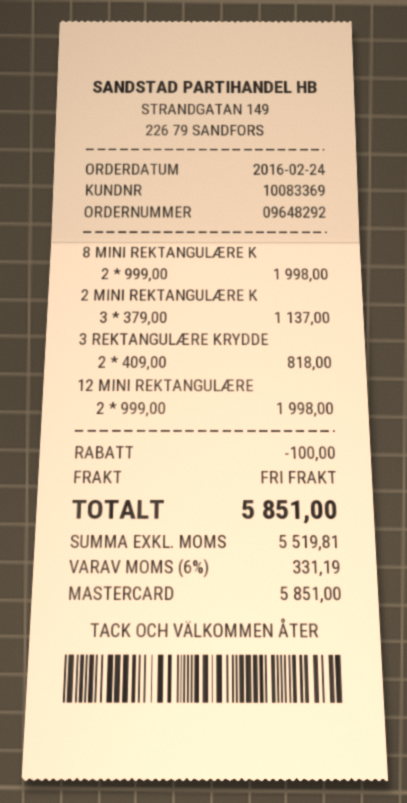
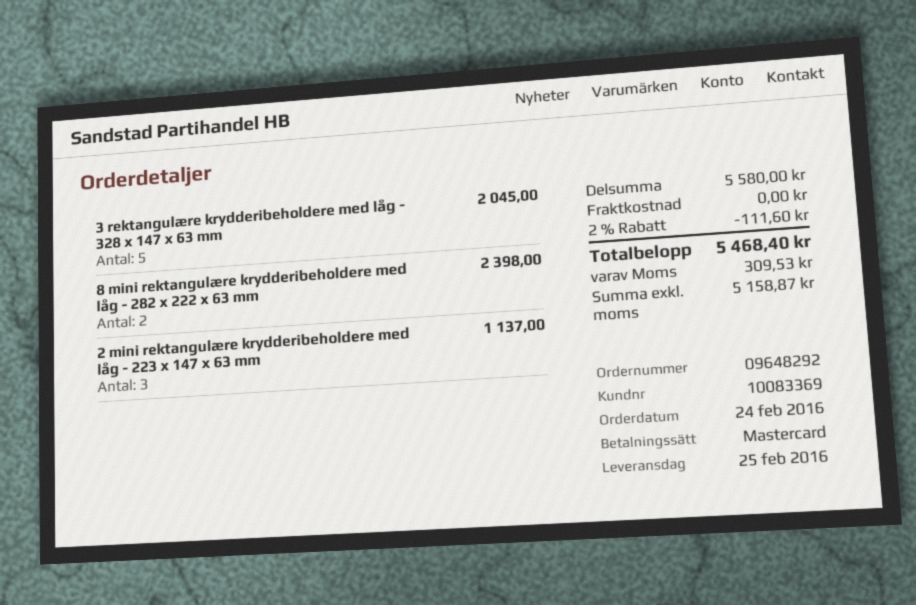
8 MINI REKTANGULÆRE K: 2 for 1998.00 -> 2 for 2398.00
3 REKTANGULÆRE KRYDDE: 2 for 818.00 -> 5 for 2045.00
12 MINI REKTANGULÆRE: 2 for 1998.00 -> none
discount: 100.00 -> 111.60
net: 5519.81 -> 5158.87
tax: 331.19 -> 309.53
total: 5851.00 -> 5468.40

